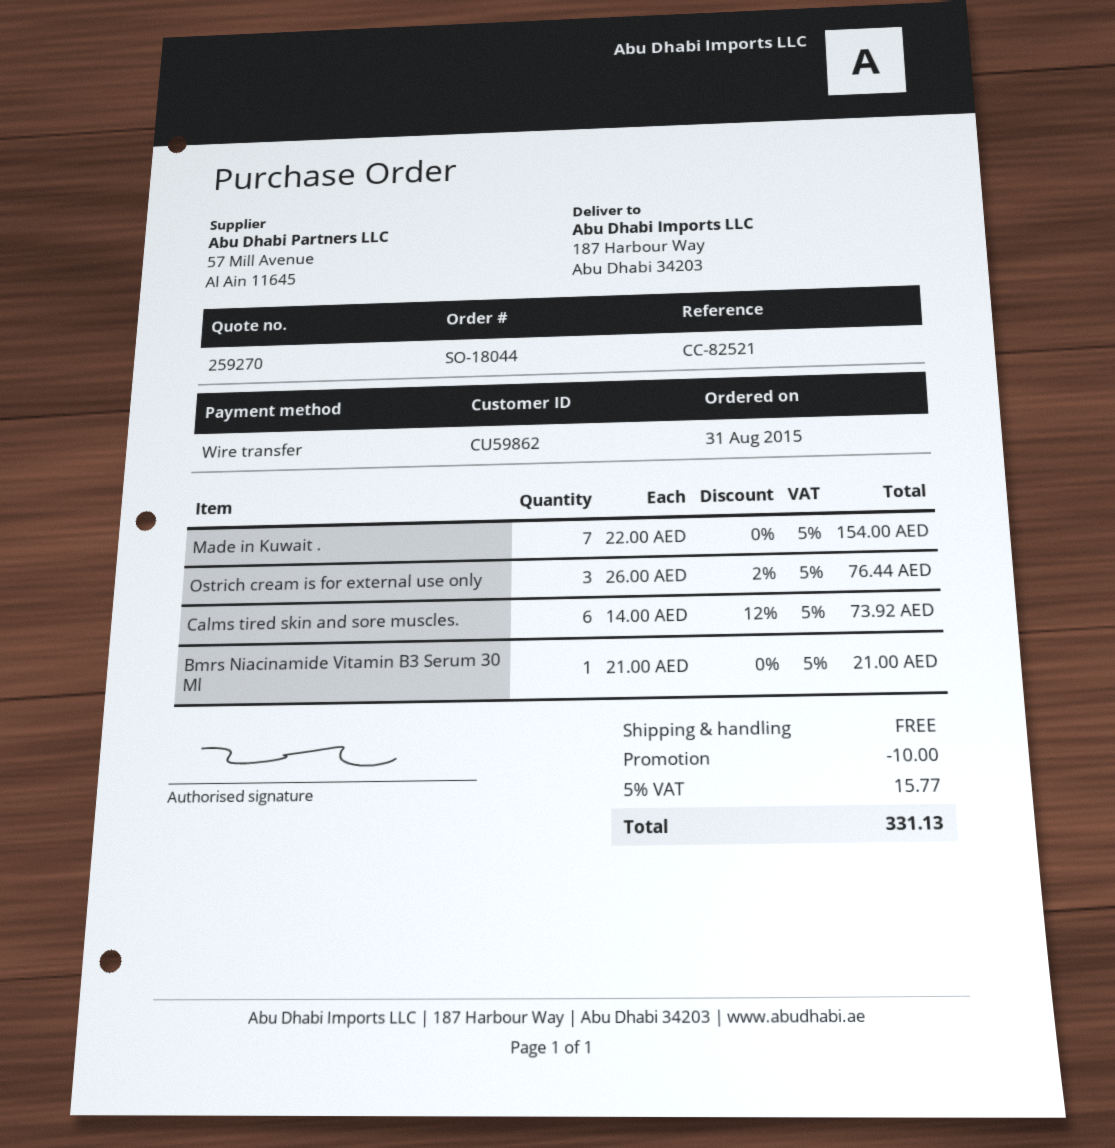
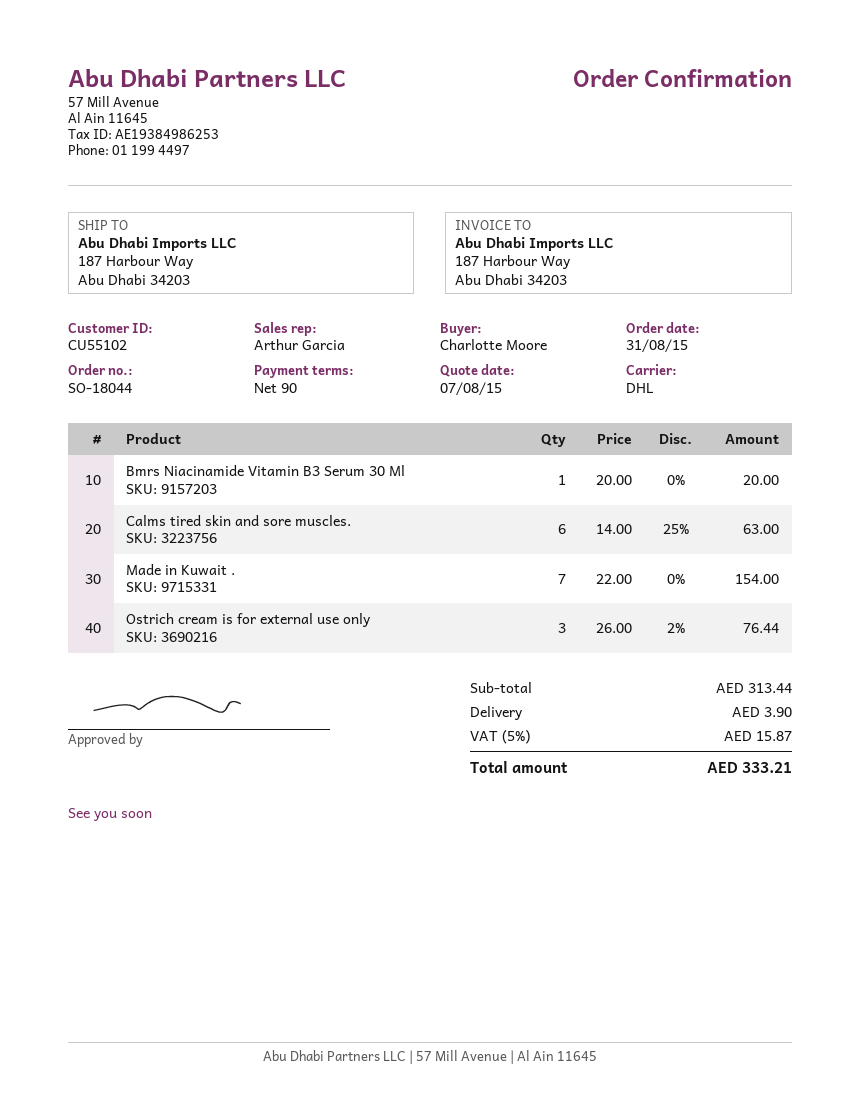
customer number: CU59862 -> CU55102
Calms tired skin and sore muscles.: 6 x 14.00 - 12% = 73.92 -> 6 x 14.00 - 25% = 63.00
Bmrs Niacinamide Vitamin B3 Serum 30 Ml: 1 x 21.00 = 21.00 -> 1 x 20.00 = 20.00
discount: 10.00 -> none
shipping: 0.00 -> 3.90
tax: 5% = 15.77 -> 5% = 15.87
total: 331.13 -> 333.21

